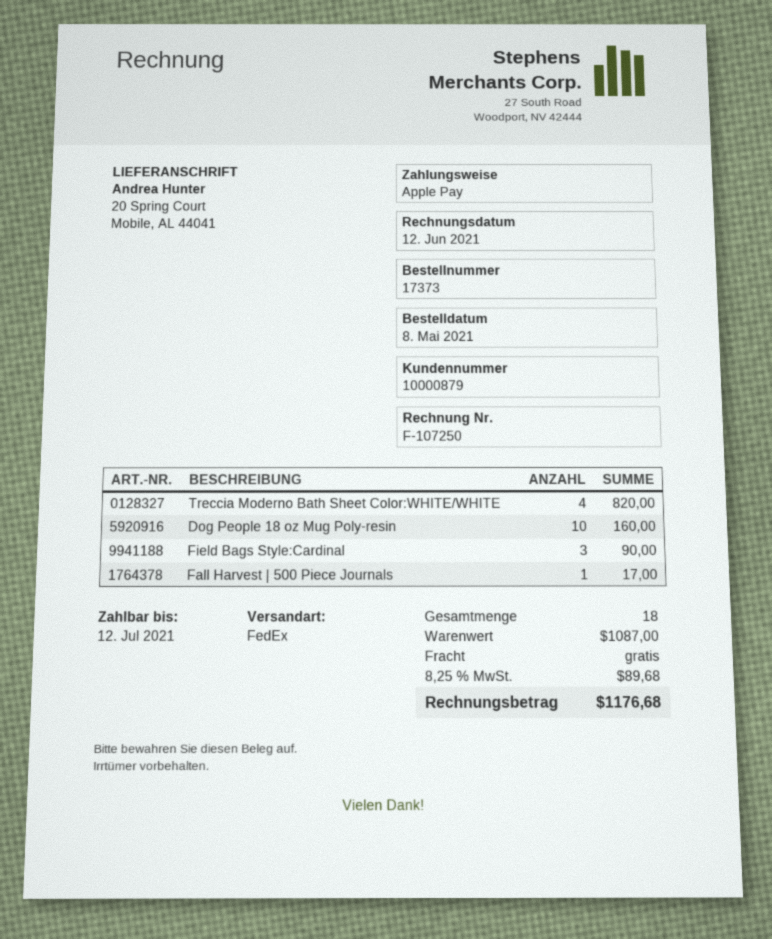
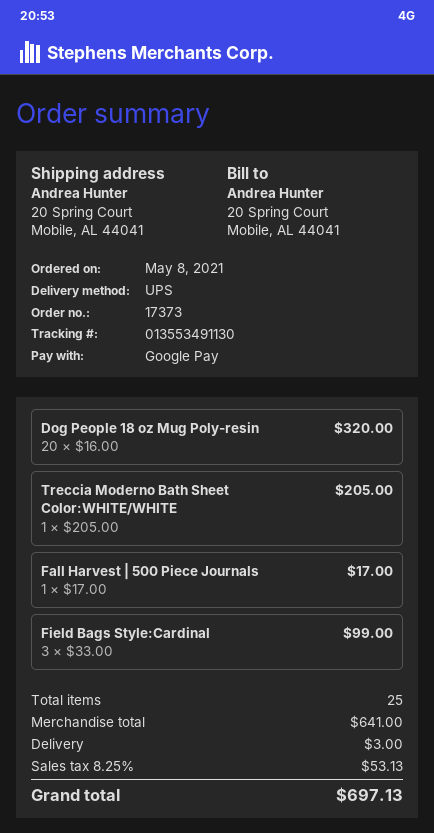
payment method: Apple Pay -> Google Pay
shipping method: FedEx -> UPS
Treccia Moderno Bath Sheet Color:WHITE/WHITE: 4 for 820.00 -> 1 for 205.00
Dog People 18 oz Mug Poly-resin: 10 for 160.00 -> 20 for 320.00
Field Bags Style:Cardinal: 3 for 90.00 -> 3 for 99.00
total quantity: 18 -> 25
subtotal: 1087.00 -> 641.00
shipping: 0.00 -> 3.00
tax: 8.25% = 89.68 -> 8.25% = 53.13
total: 1176.68 -> 697.13

